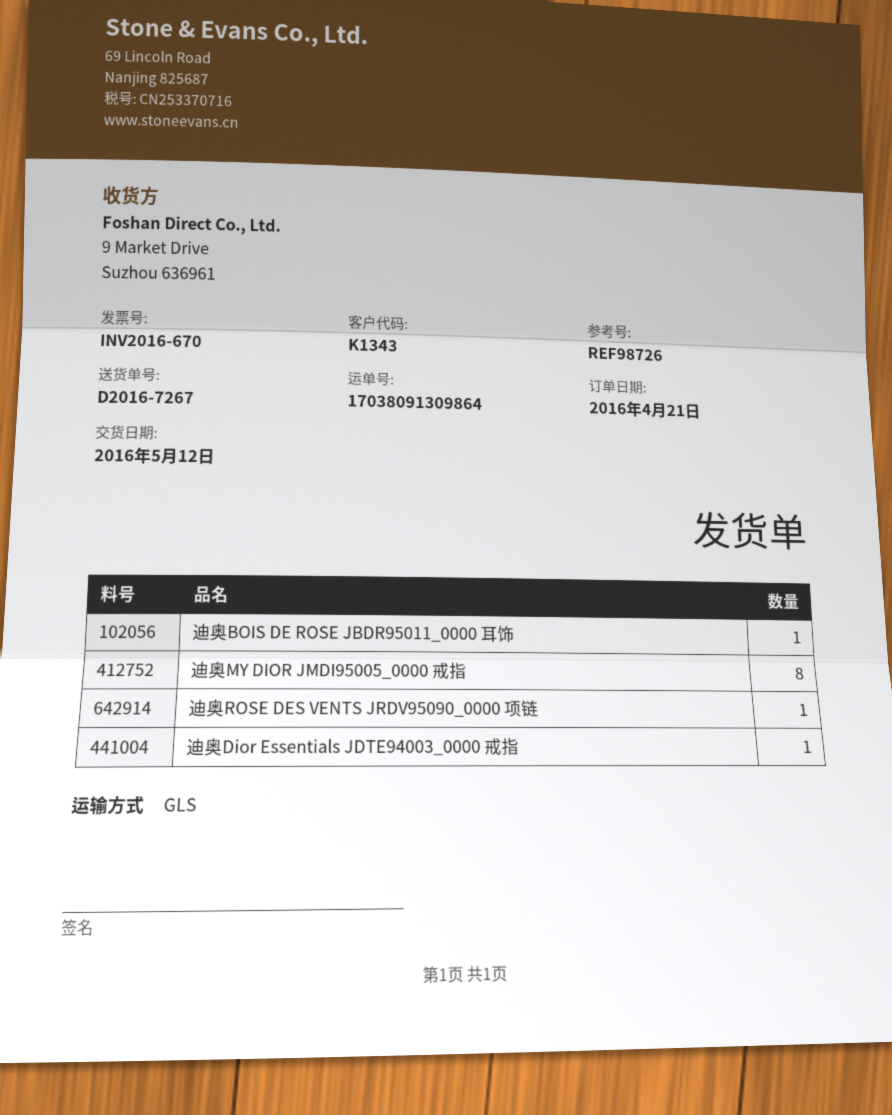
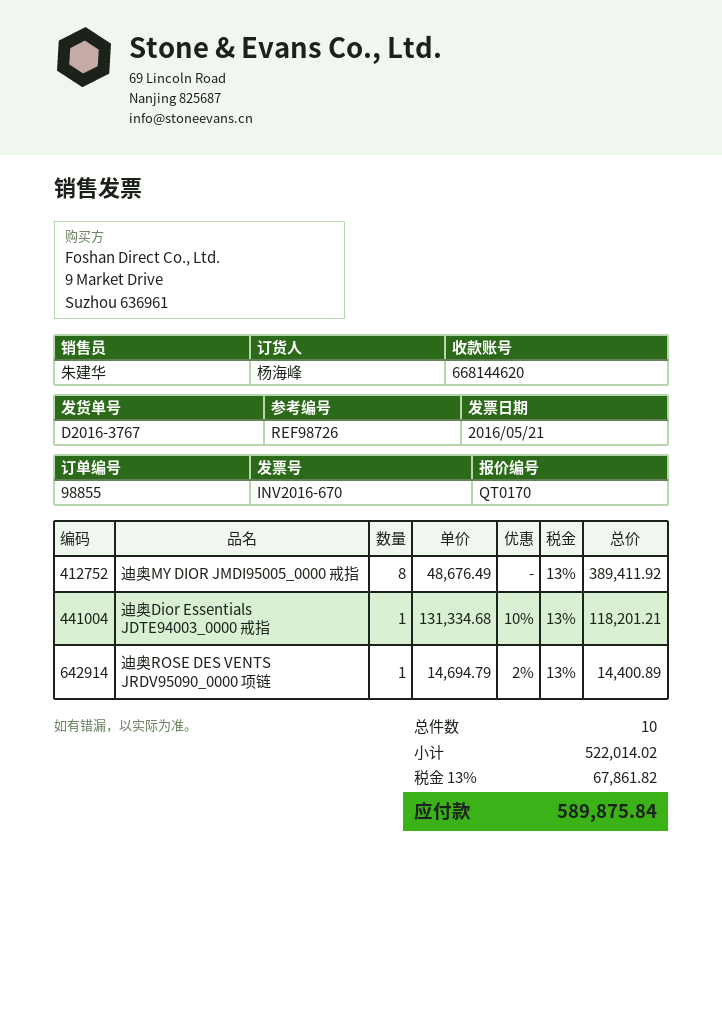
delivery note number: D2016-7267 -> D2016-3767
迪奥BOIS DE ROSE JBDR95011_0000 耳饰: 1 -> none

